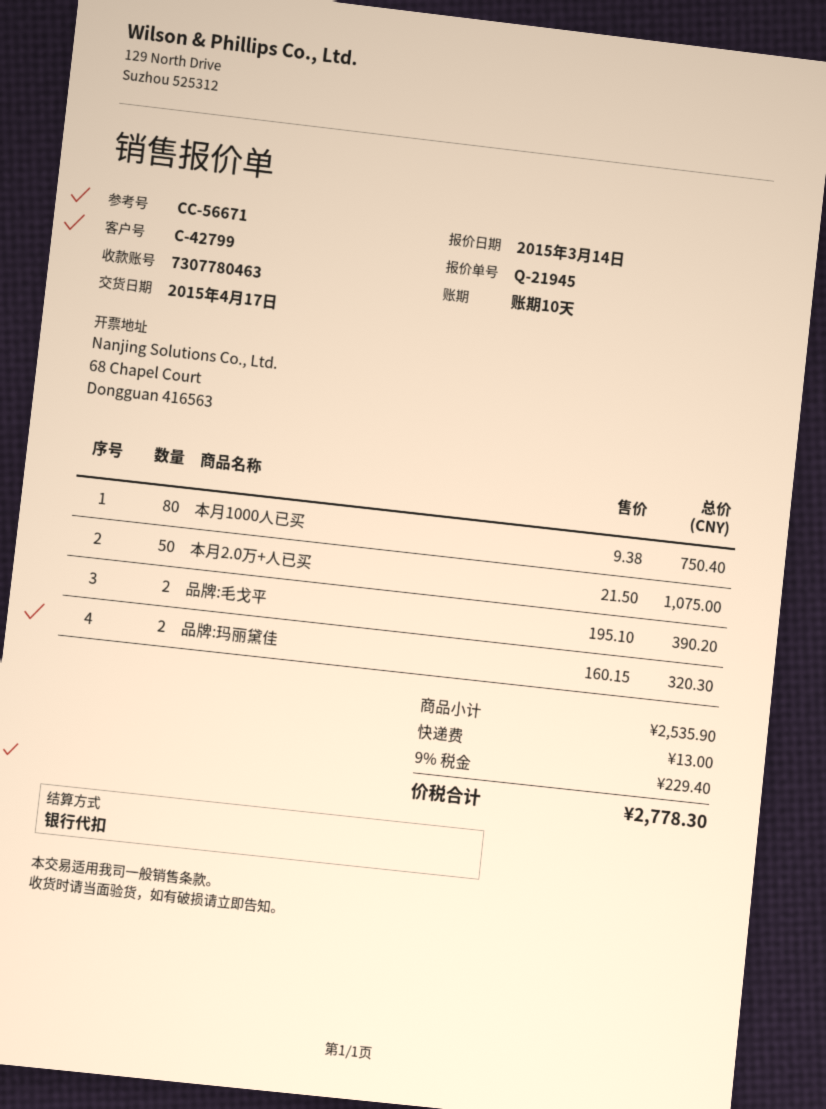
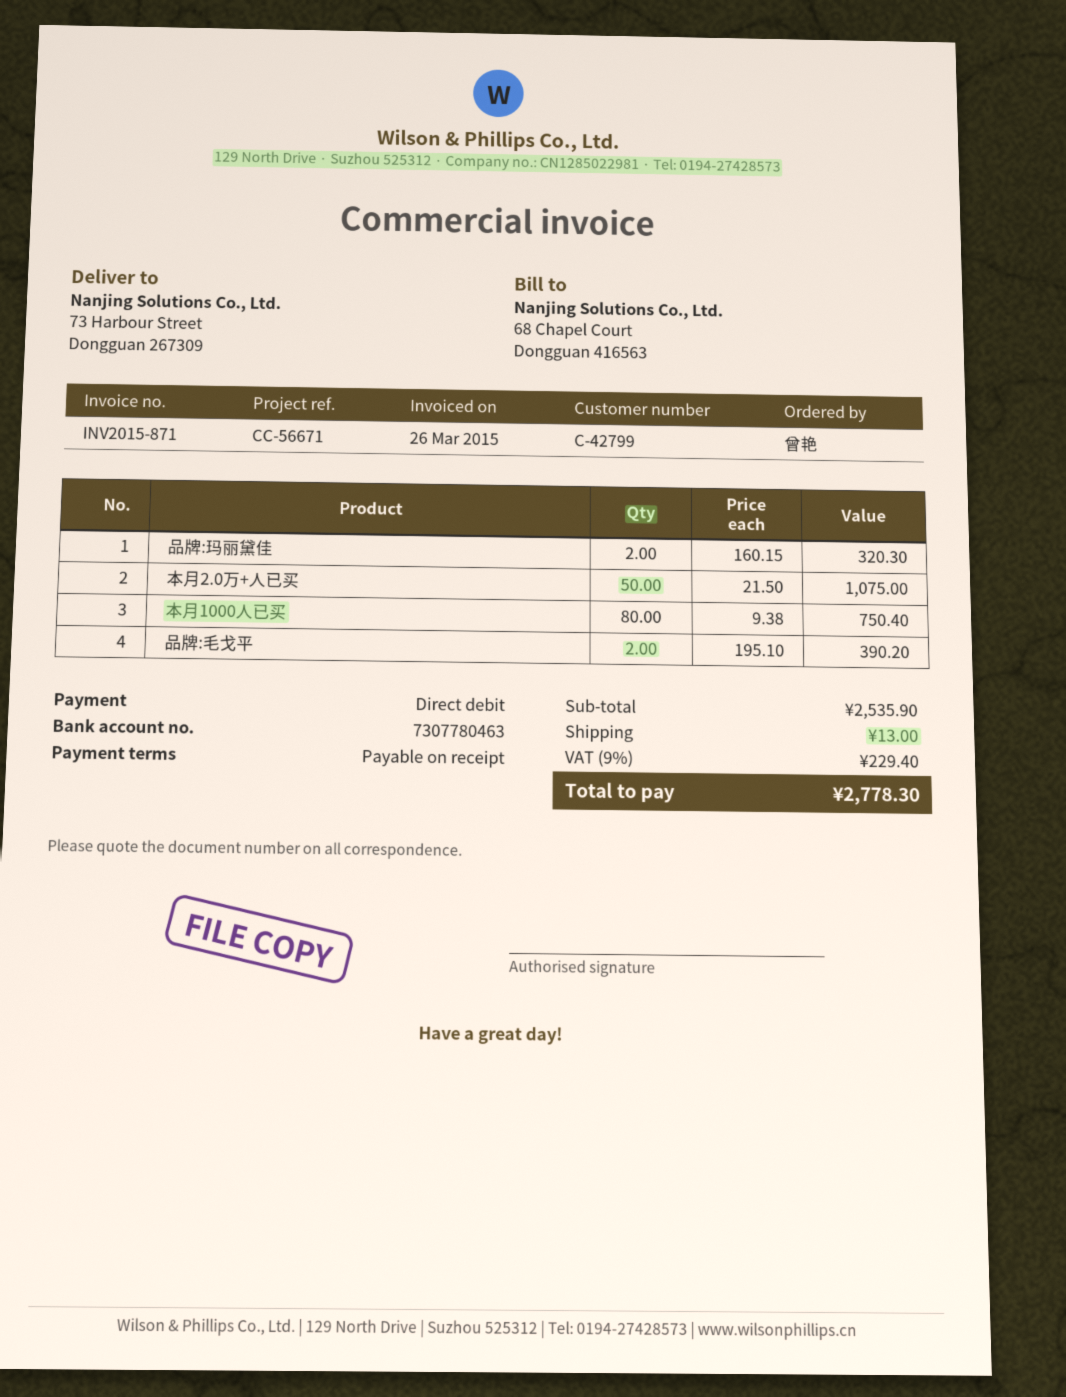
payment terms: 10 days -> on receipt

